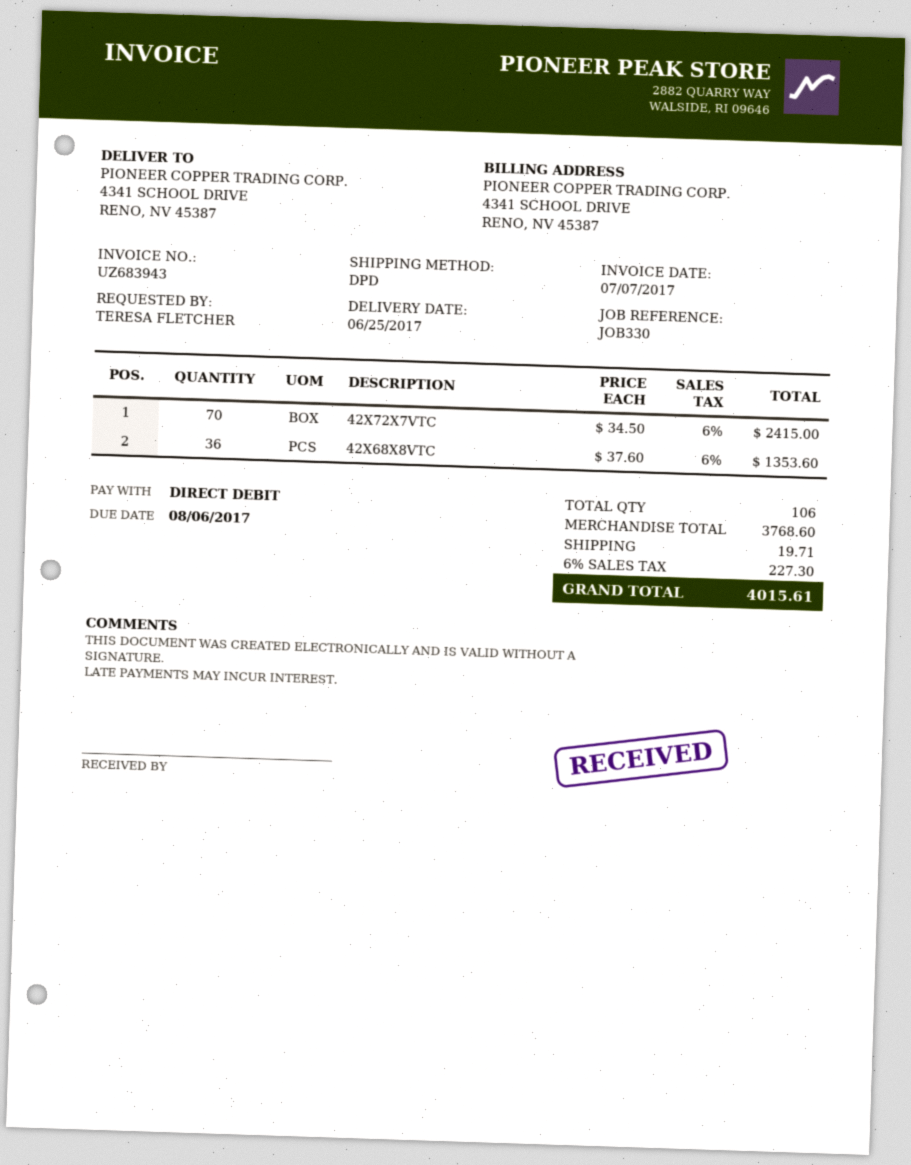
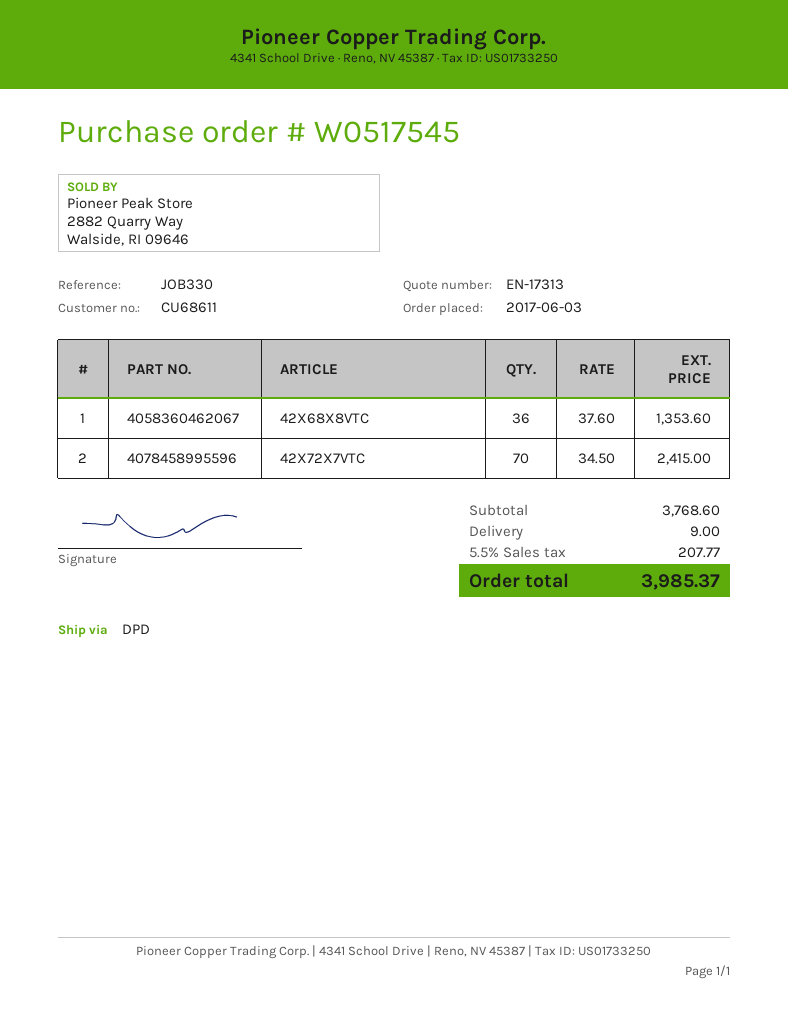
shipping: 19.71 -> 9.00
tax: 6% = 227.30 -> 5.5% = 207.77
total: 4015.61 -> 3985.37

